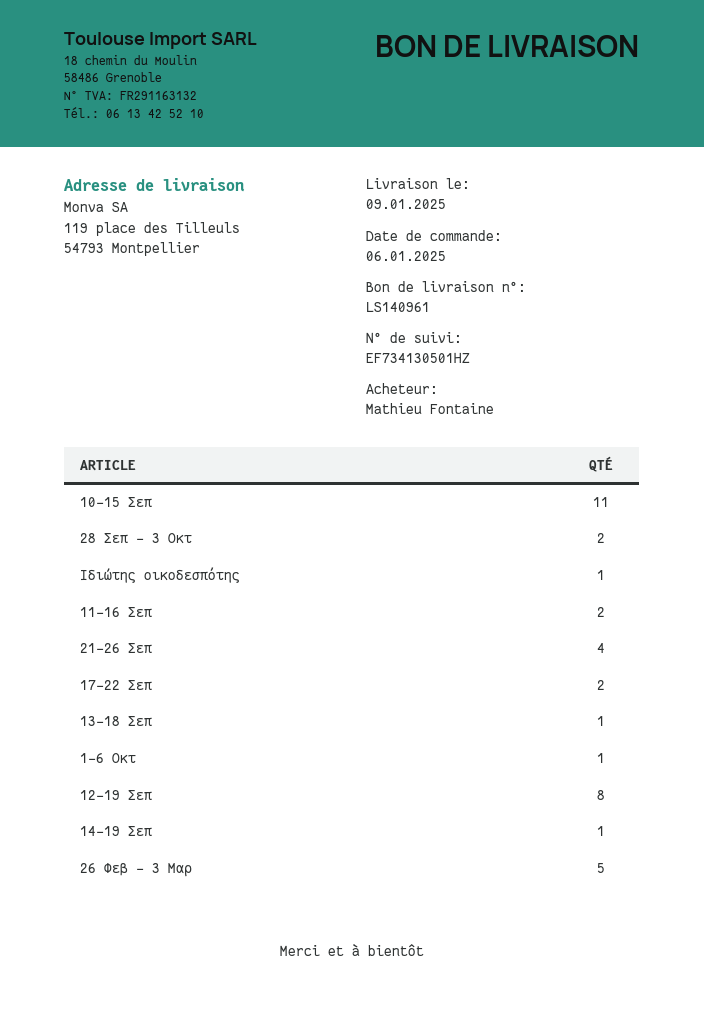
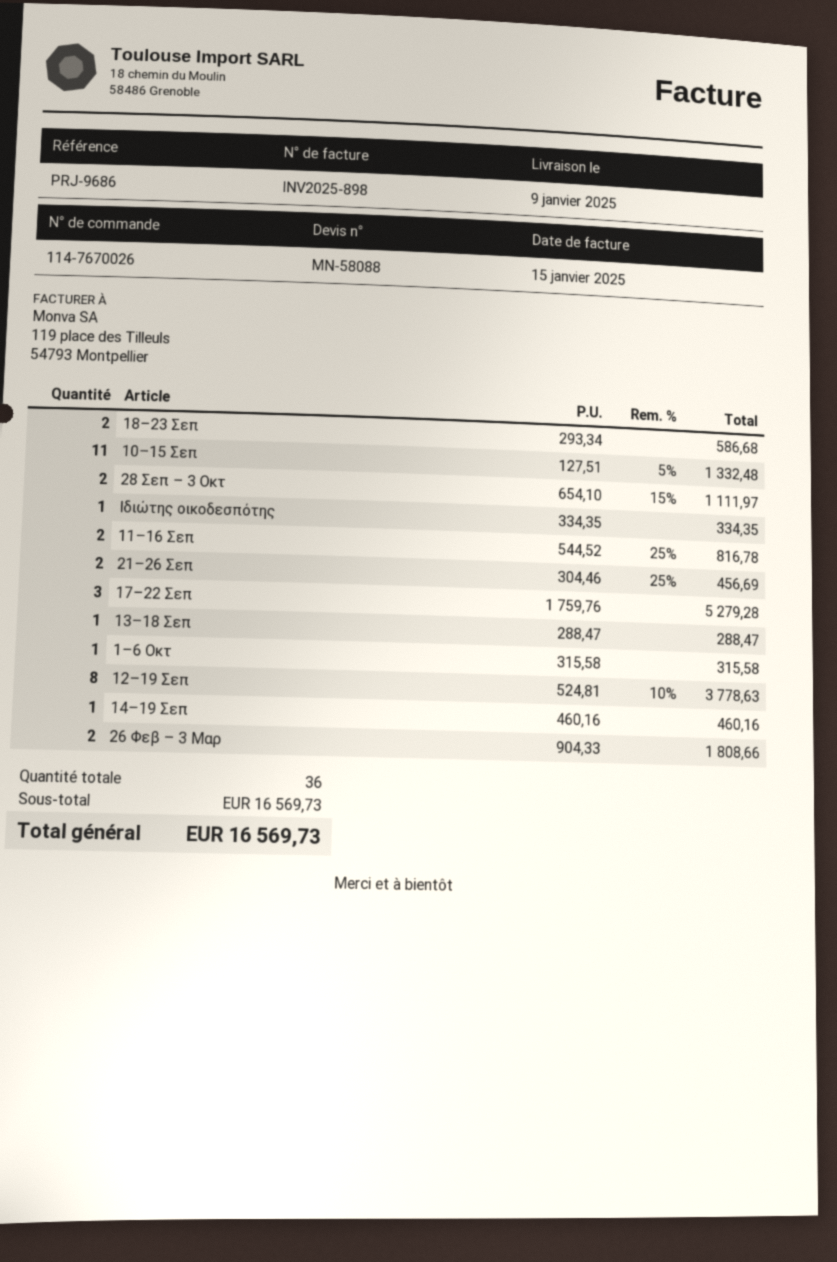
21–26 Σεπ: 4 -> 2
17–22 Σεπ: 2 -> 3
26 Φεβ – 3 Μαρ: 5 -> 2
18–23 Σεπ: none -> 2

